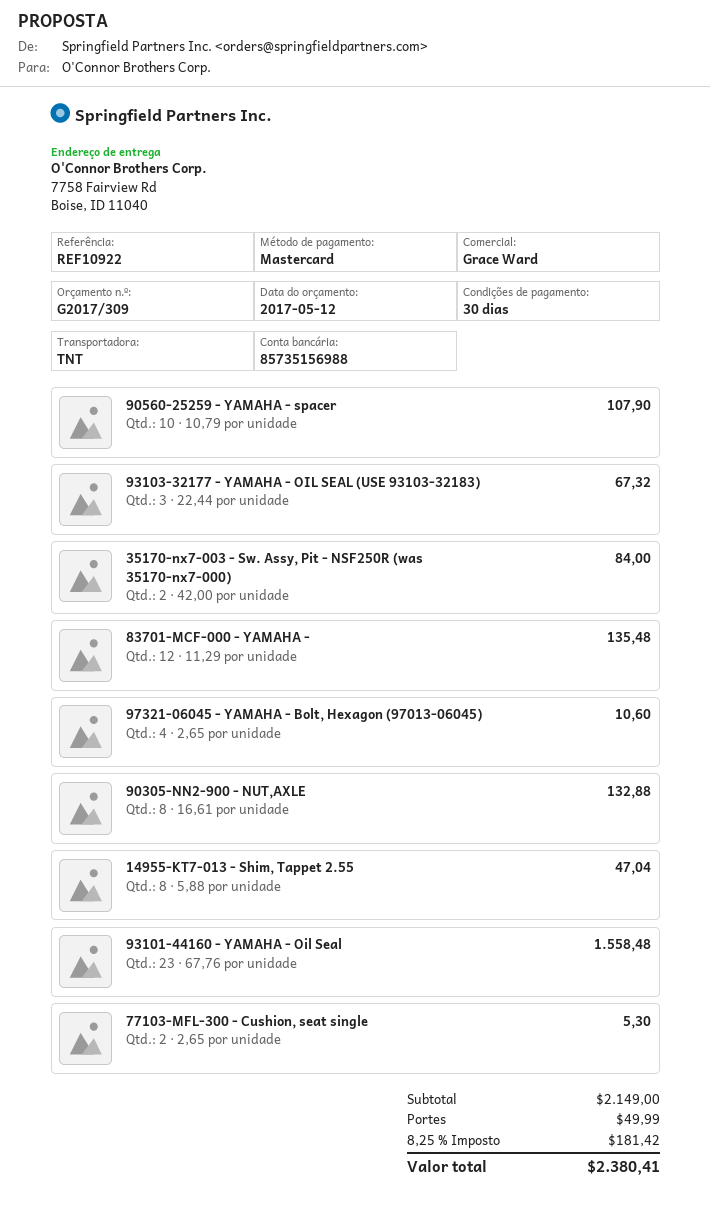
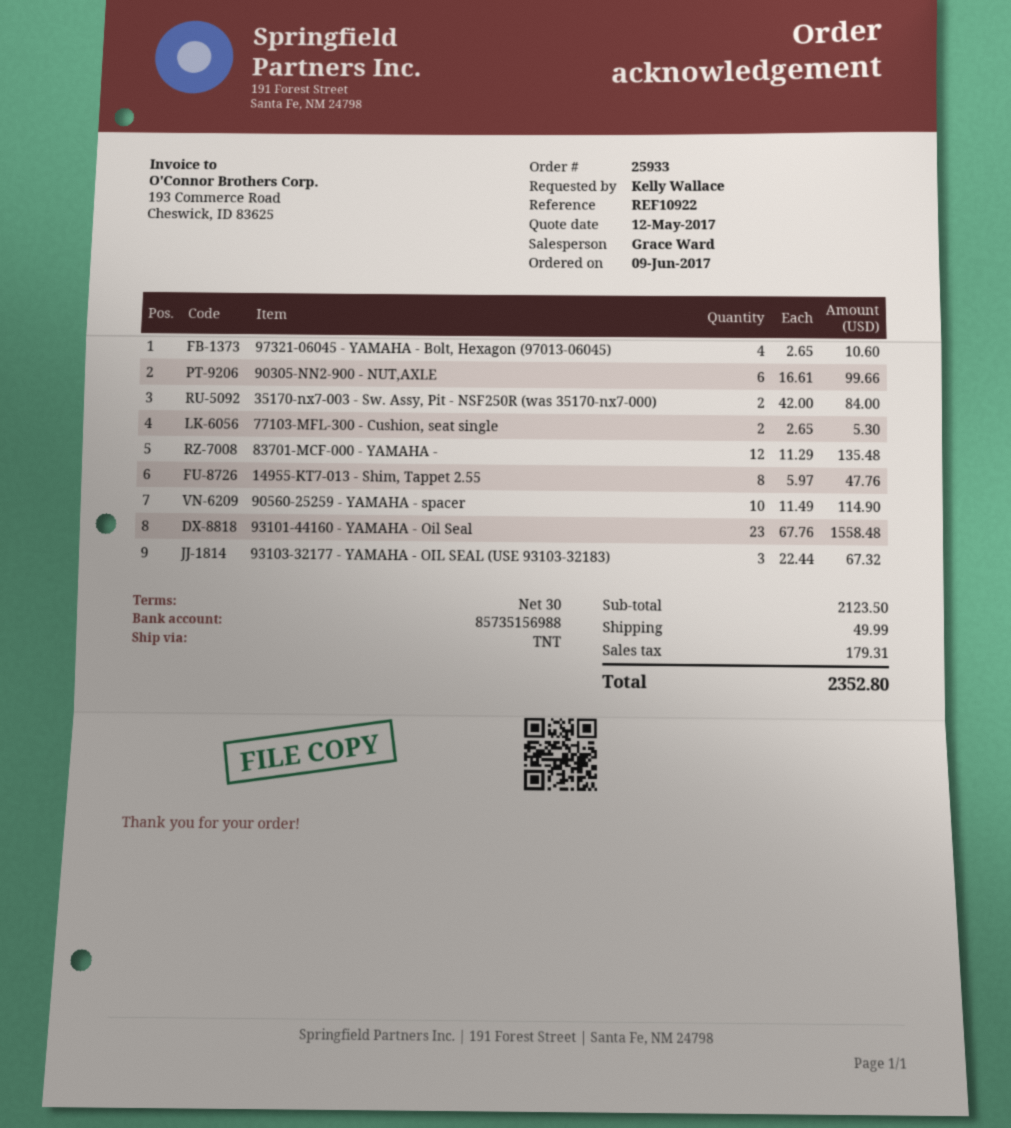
90560-25259 - YAMAHA - spacer: 10 x 10.79 = 107.90 -> 10 x 11.49 = 114.90
90305-NN2-900 - NUT,AXLE: 8 x 16.61 = 132.88 -> 6 x 16.61 = 99.66
14955-KT7-013 - Shim, Tappet 2.55: 8 x 5.88 = 47.04 -> 8 x 5.97 = 47.76
subtotal: 2149.00 -> 2123.50
tax: 181.42 -> 179.31
total: 2380.41 -> 2352.80

